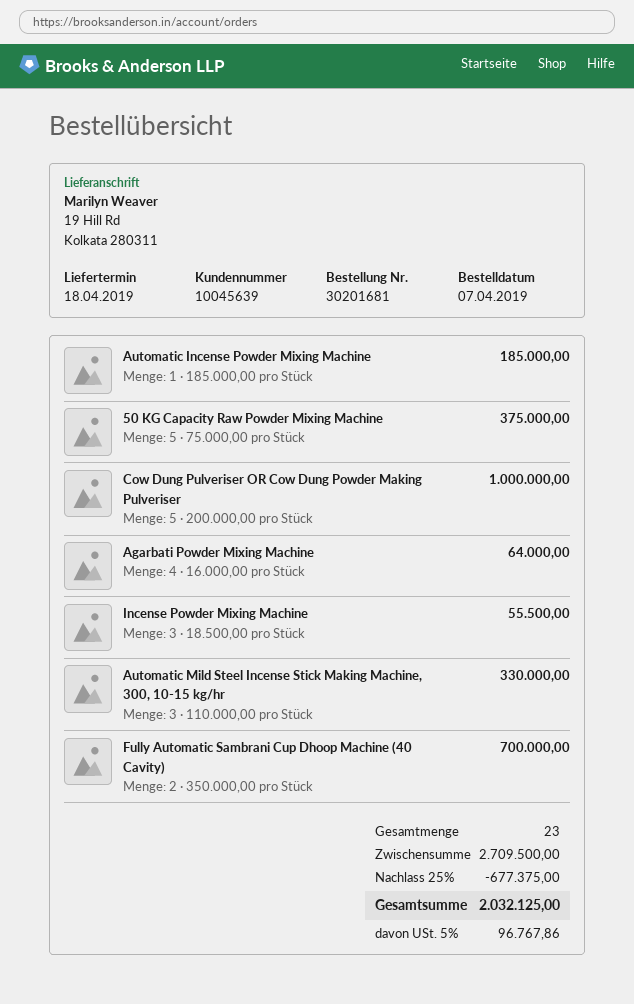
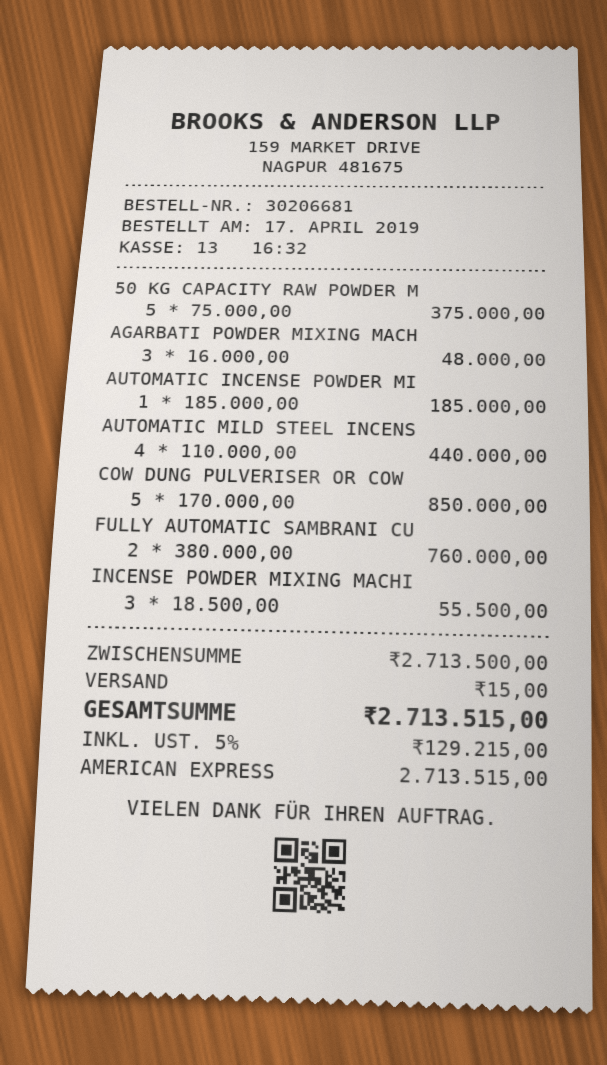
order number: 30201681 -> 30206681
order date: 2019-04-07 -> 2019-04-17
Cow Dung Pulveriser OR Cow Dung Powder Making Pulveriser: 5 x 200000.00 = 1000000.00 -> 5 x 170000.00 = 850000.00
Agarbati Powder Mixing Machine: 4 x 16000.00 = 64000.00 -> 3 x 16000.00 = 48000.00
Automatic Mild Steel Incense Stick Making Machine, 300, 10-15 kg/hr: 3 x 110000.00 = 330000.00 -> 4 x 110000.00 = 440000.00
Fully Automatic Sambrani Cup Dhoop Machine (40 Cavity): 2 x 350000.00 = 700000.00 -> 2 x 380000.00 = 760000.00
subtotal: 2709500.00 -> 2713500.00
discount: 25% = 677375.00 -> none
shipping: none -> 15.00
tax: 5% = 96767.86 -> 5% = 129215.00
total: 2032125.00 -> 2713515.00

